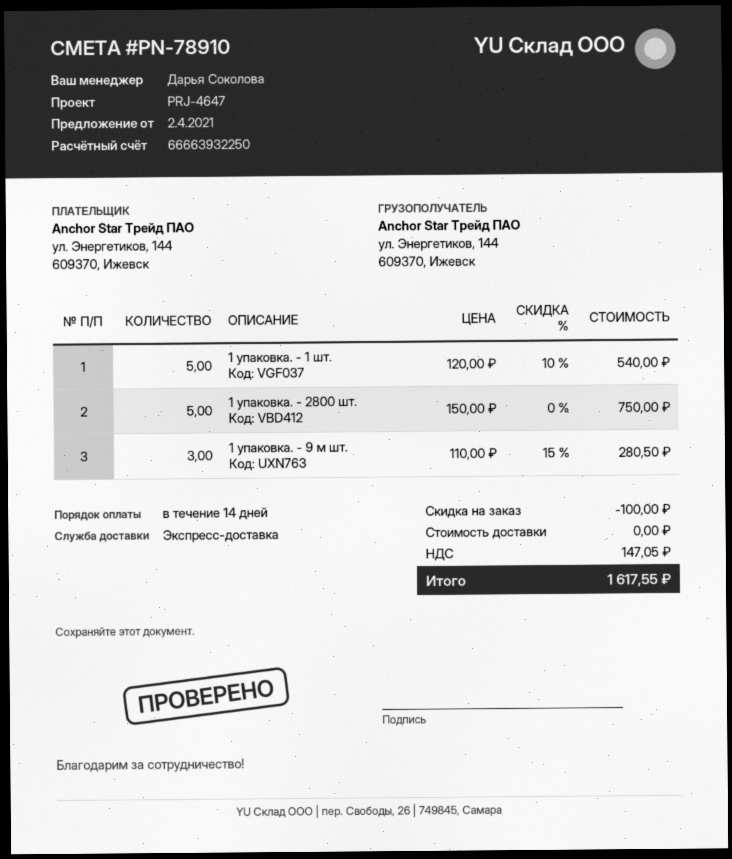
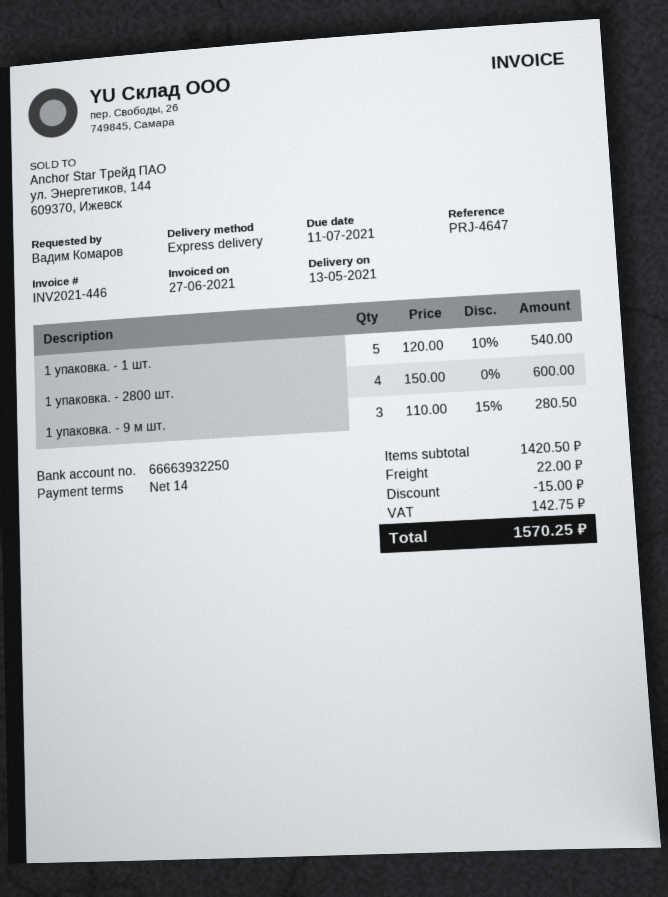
1 упаковка. - 2800 шт.: 5 x 150.00 = 750.00 -> 4 x 150.00 = 600.00
discount: 100.00 -> 15.00
shipping: 0.00 -> 22.00
tax: 147.05 -> 142.75
total: 1617.55 -> 1570.25

